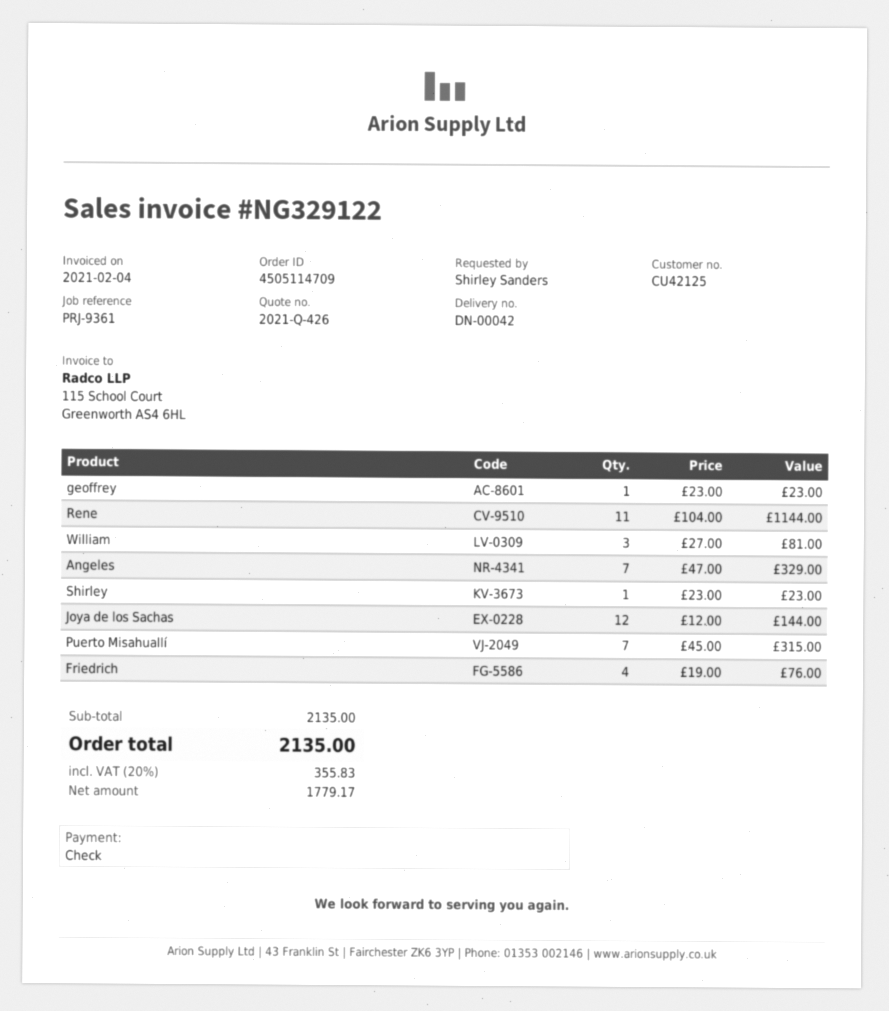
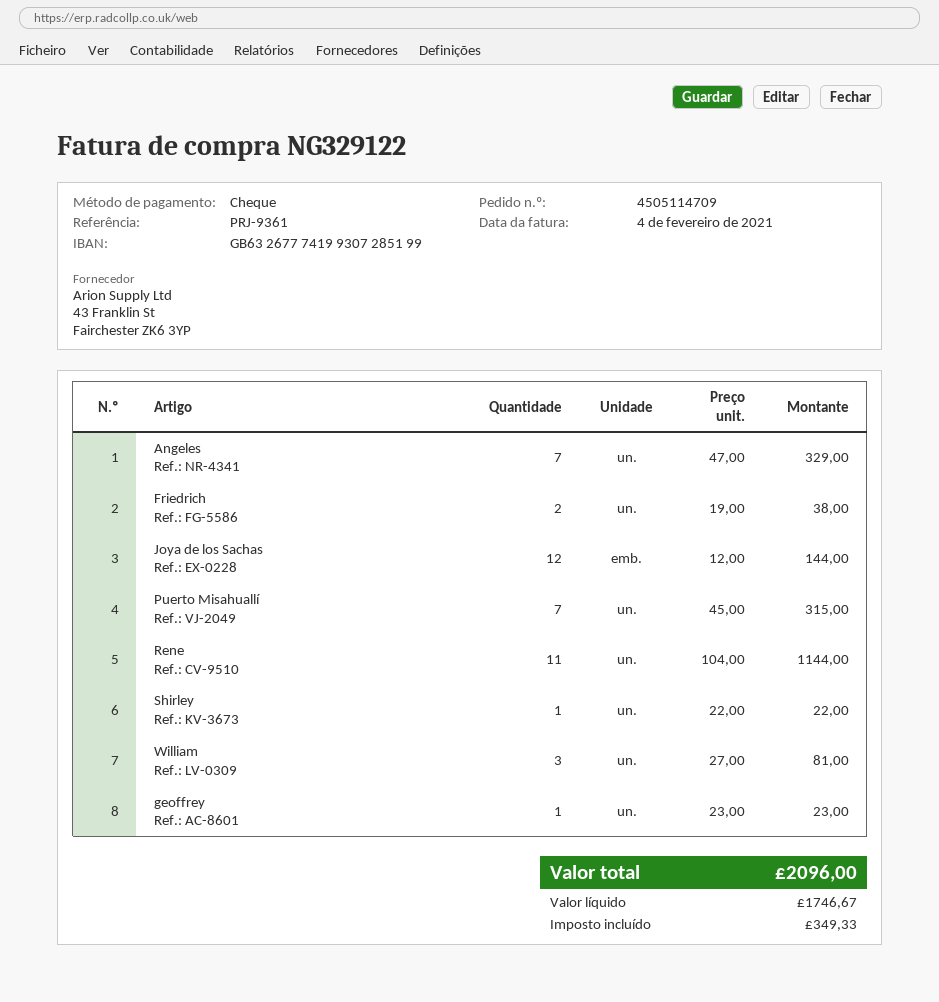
Shirley: 1 x 23.00 = 23.00 -> 1 x 22.00 = 22.00
Friedrich: 4 x 19.00 = 76.00 -> 2 x 19.00 = 38.00
net: 1779.17 -> 1746.67
tax: 355.83 -> 349.33
total: 2135.00 -> 2096.00

